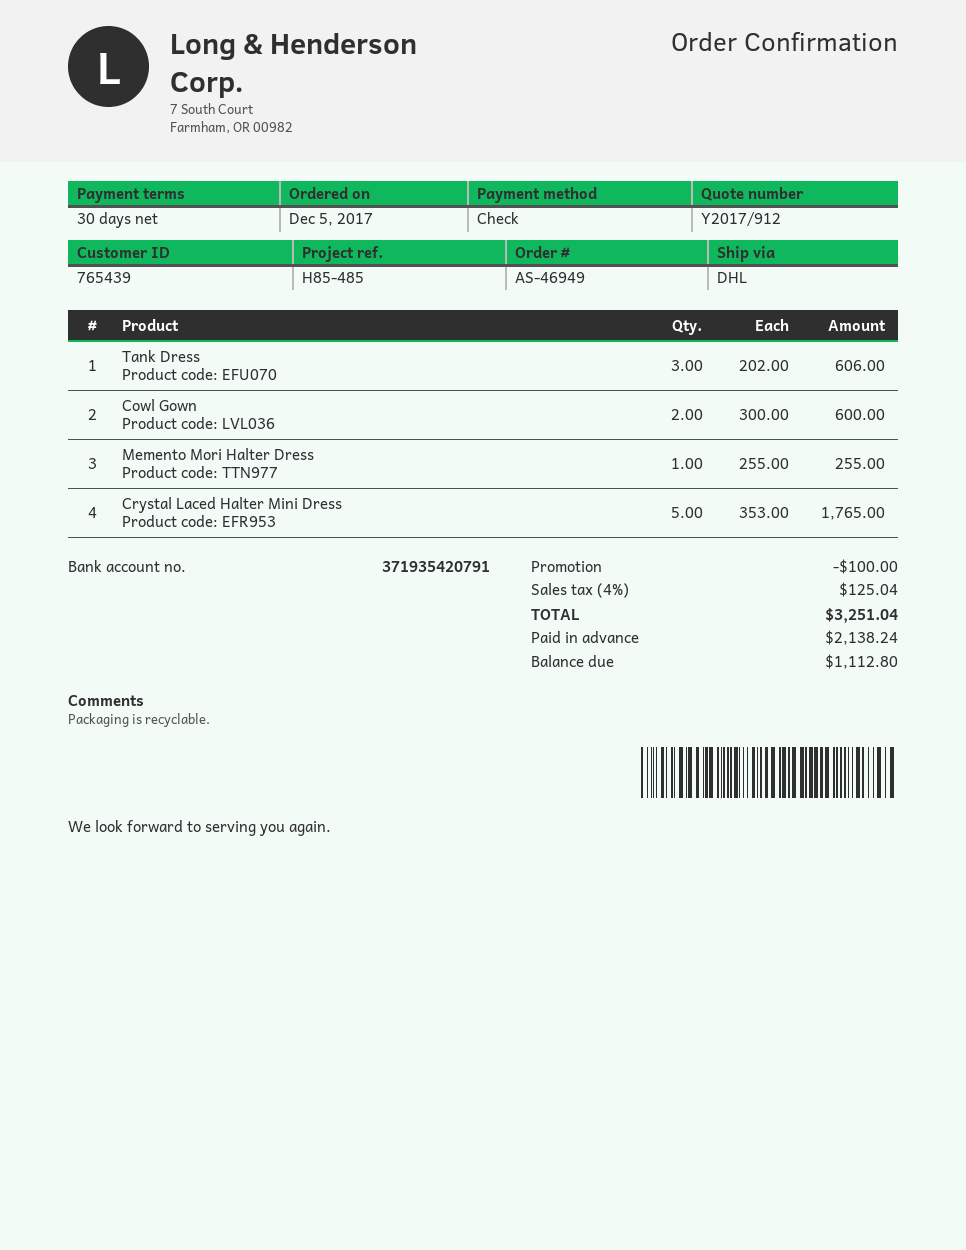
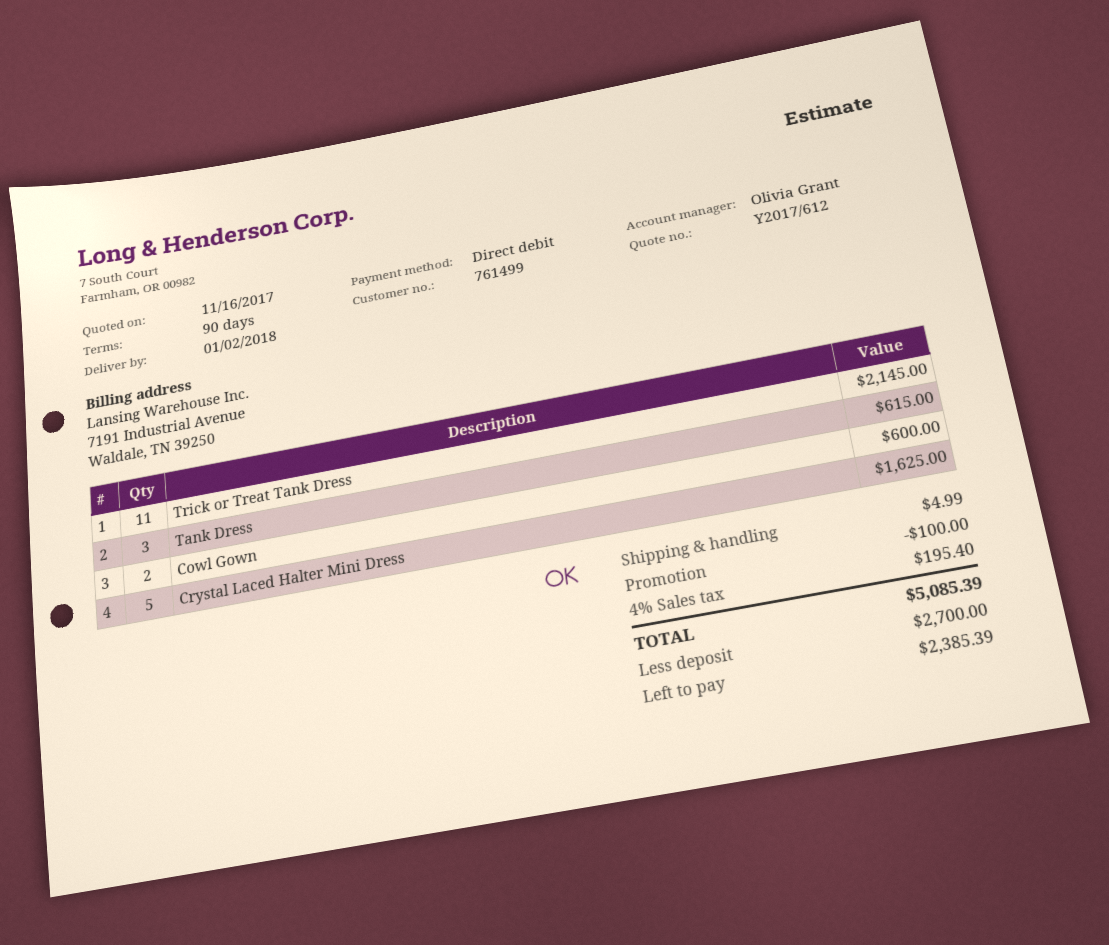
quote number: Y2017/912 -> Y2017/612
payment terms: 30 days -> 90 days
customer number: 765439 -> 761499
payment method: cheque -> direct debit
Tank Dress: 3 for 606.00 -> 3 for 615.00
Memento Mori Halter Dress: 1 for 255.00 -> none
Crystal Laced Halter Mini Dress: 5 for 1765.00 -> 5 for 1625.00
Trick or Treat Tank Dress: none -> 11 for 2145.00
shipping: none -> 4.99
tax: 4% = 125.04 -> 4% = 195.40
total: 3251.04 -> 5085.39
deposit: 2138.24 -> 2700.00
balance: 1112.80 -> 2385.39

